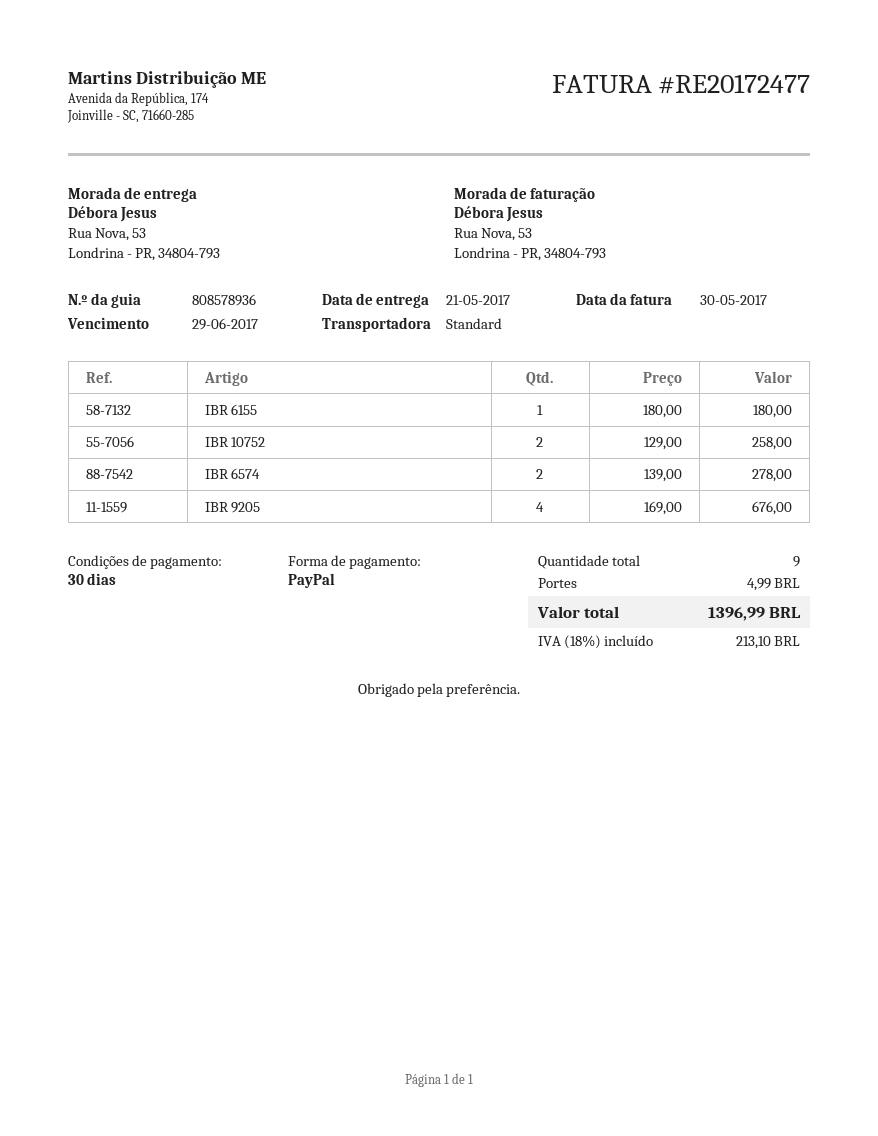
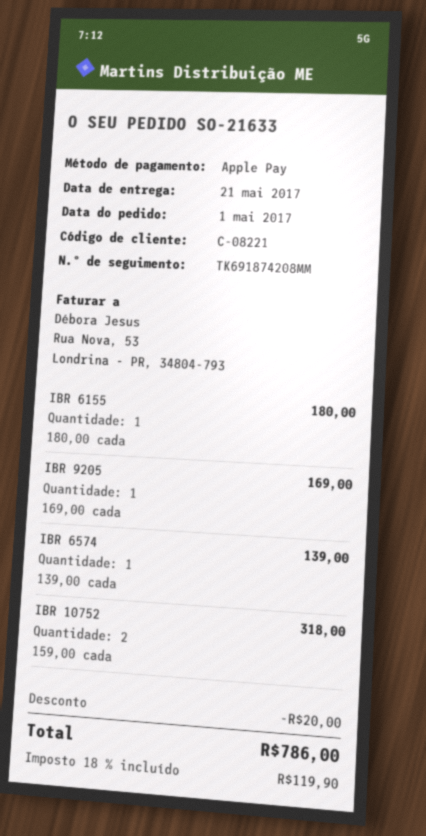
payment method: PayPal -> Apple Pay
IBR 10752: 2 x 129.00 = 258.00 -> 2 x 159.00 = 318.00
IBR 6574: 2 x 139.00 = 278.00 -> 1 x 139.00 = 139.00
IBR 9205: 4 x 169.00 = 676.00 -> 1 x 169.00 = 169.00
discount: none -> 20.00
shipping: 4.99 -> none
tax: 18% = 213.10 -> 18% = 119.90
total: 1396.99 -> 786.00

